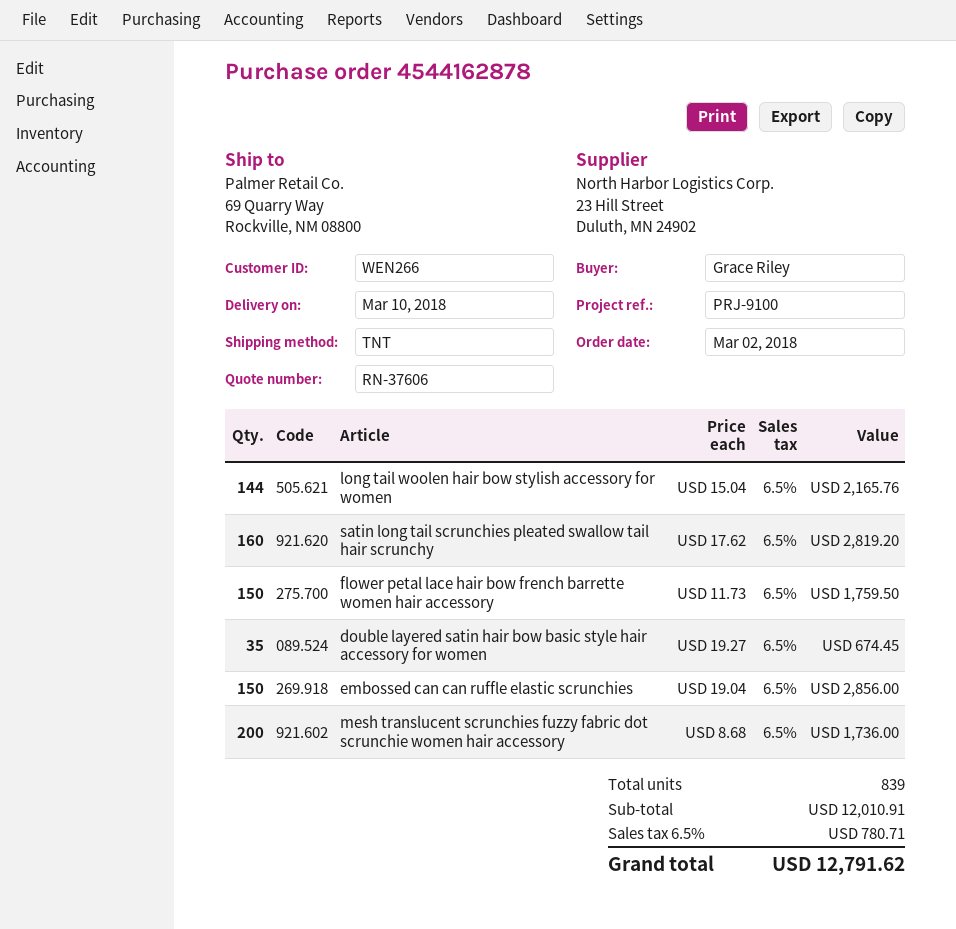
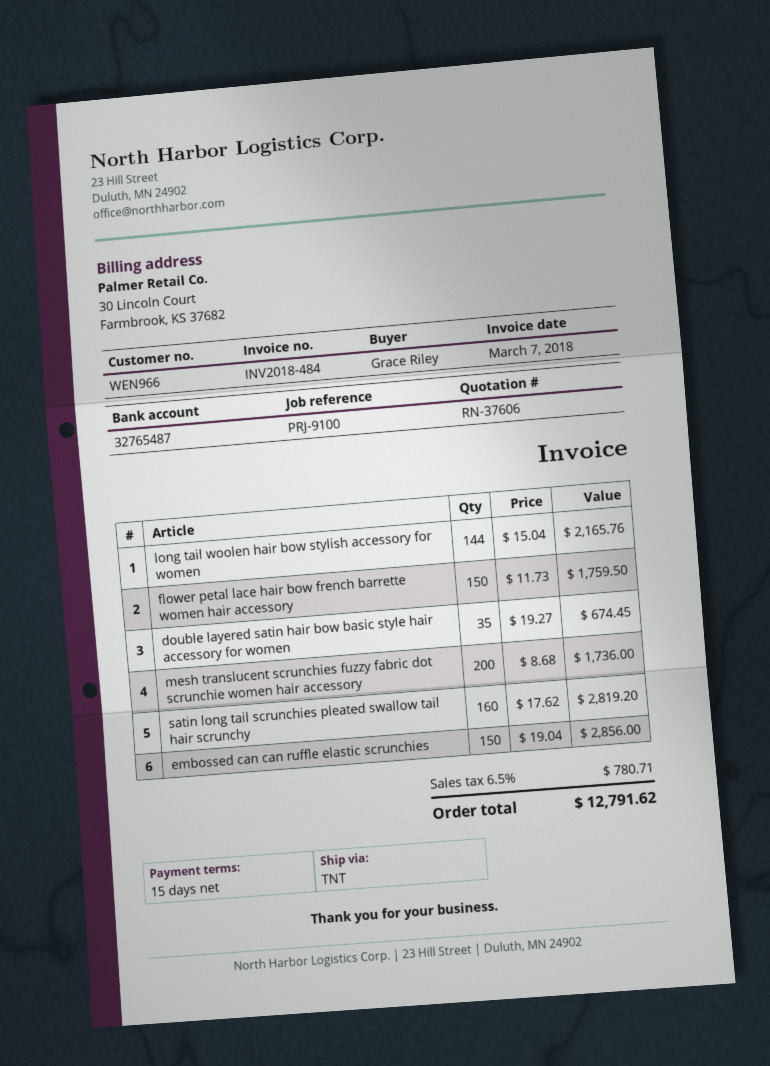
customer number: WEN266 -> WEN966

